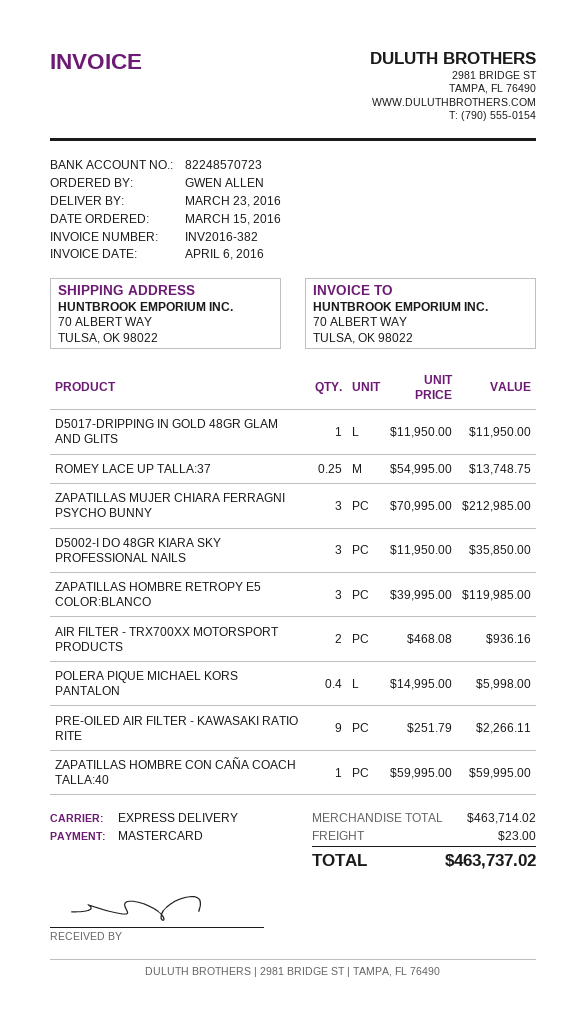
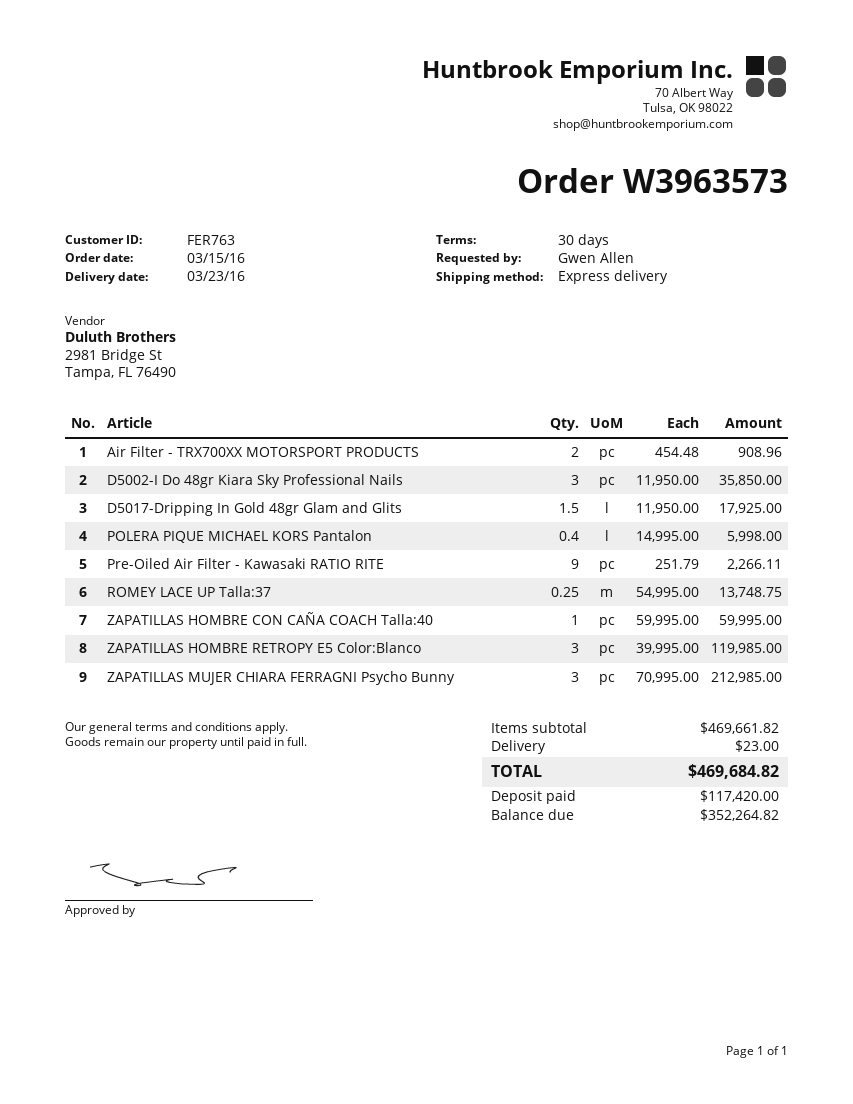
D5017-DRIPPING IN GOLD 48GR GLAM AND GLITS: 1 x 11950.00 = 11950.00 -> 1.5 x 11950.00 = 17925.00
AIR FILTER - TRX700XX MOTORSPORT PRODUCTS: 2 x 468.08 = 936.16 -> 2 x 454.48 = 908.96
subtotal: 463714.02 -> 469661.82
total: 463737.02 -> 469684.82

